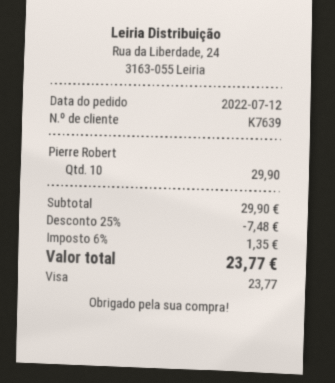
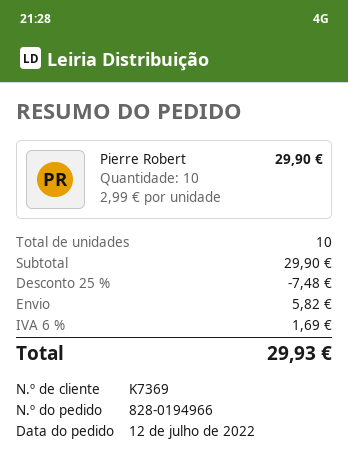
customer number: K7639 -> K7369
shipping: none -> 5.82
tax: 6% = 1.35 -> 6% = 1.69
total: 23.77 -> 29.93

